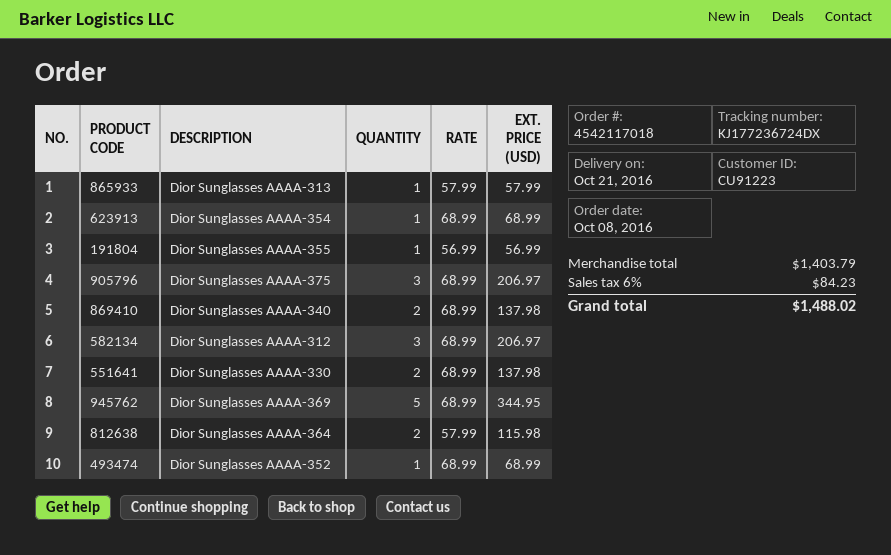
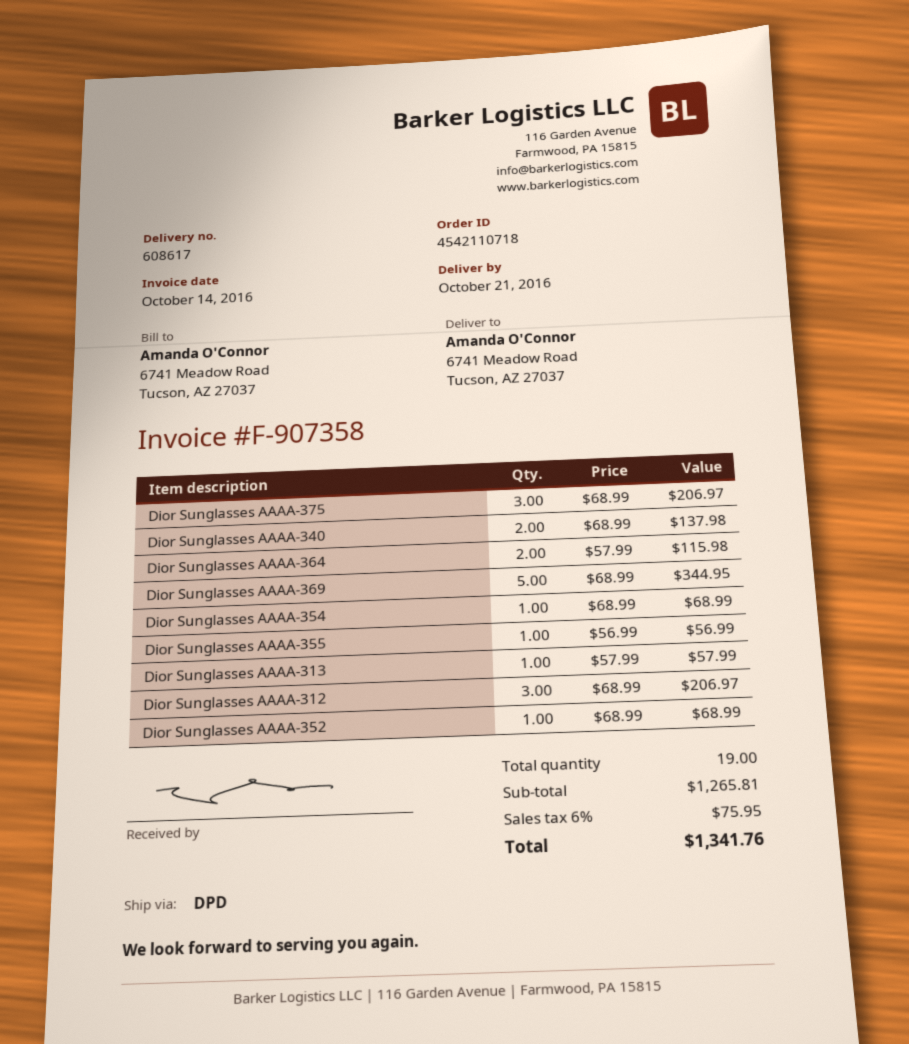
order number: 4542117018 -> 4542110718
Dior Sunglasses AAAA-330: 2 x 68.99 = 137.98 -> none
subtotal: 1403.79 -> 1265.81
tax: 6% = 84.23 -> 6% = 75.95
total: 1488.02 -> 1341.76

